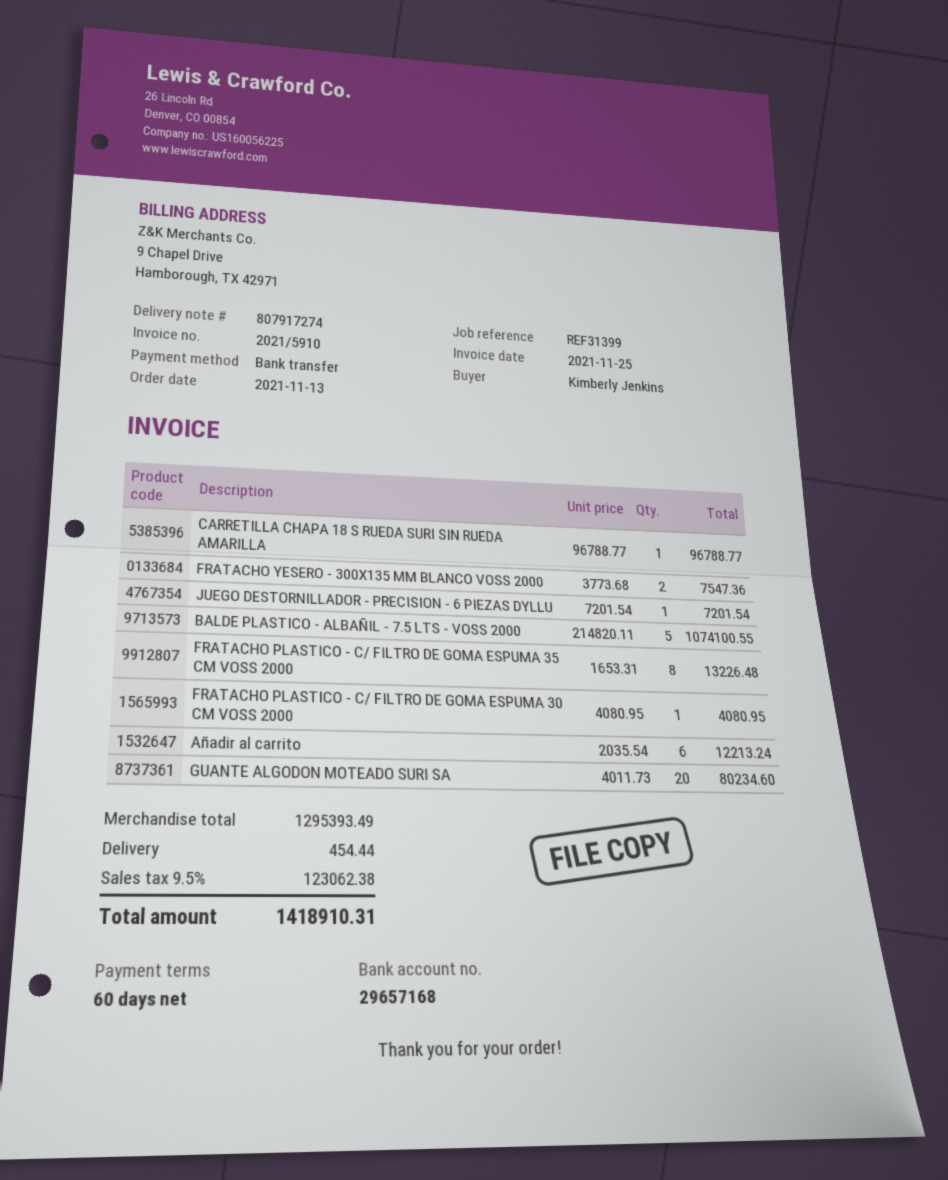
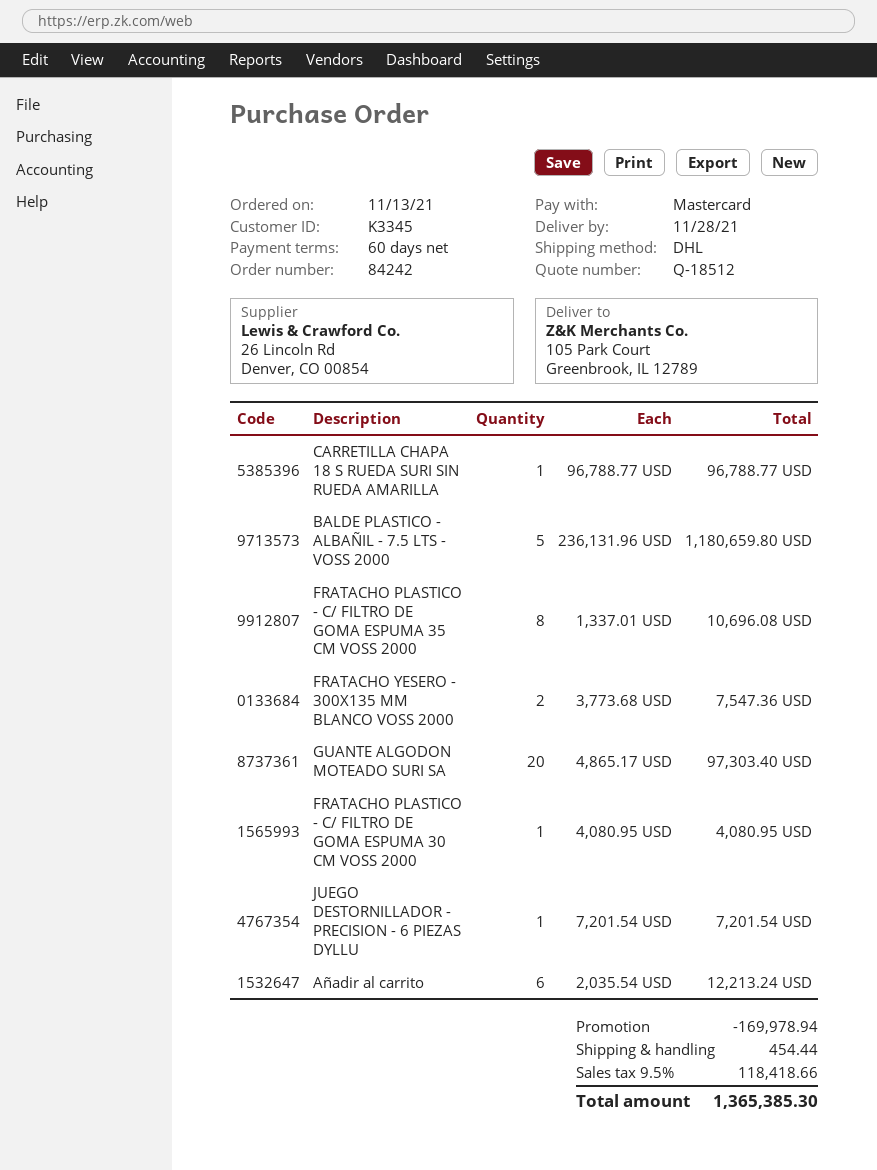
payment method: bank transfer -> Mastercard
BALDE PLASTICO - ALBAÑIL - 7.5 LTS - VOSS 2000: 5 x 214820.11 = 1074100.55 -> 5 x 236131.96 = 1180659.80
FRATACHO PLASTICO - C/ FILTRO DE GOMA ESPUMA 35 CM VOSS 2000: 8 x 1653.31 = 13226.48 -> 8 x 1337.01 = 10696.08
GUANTE ALGODON MOTEADO SURI SA: 20 x 4011.73 = 80234.60 -> 20 x 4865.17 = 97303.40
discount: none -> 169978.94
tax: 9.5% = 123062.38 -> 9.5% = 118418.66
total: 1418910.31 -> 1365385.30

